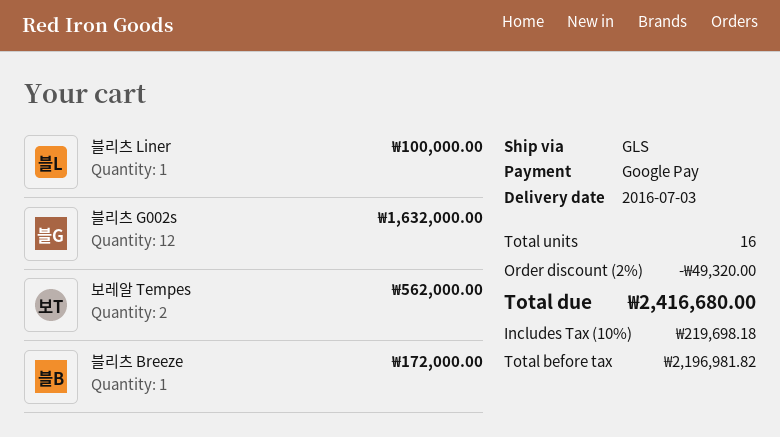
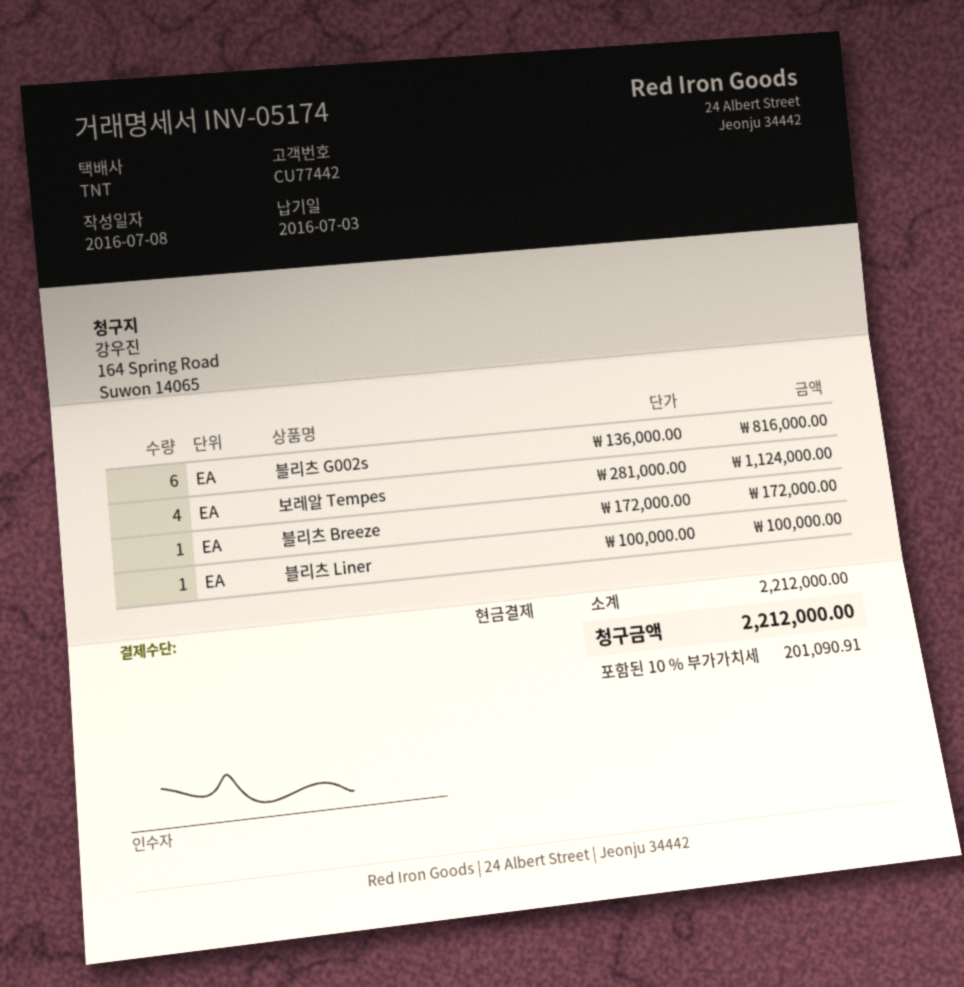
payment method: Google Pay -> cash
shipping method: GLS -> TNT
블리츠 G002s: 12 for 1632000.00 -> 6 for 816000.00
보레알 Tempes: 2 for 562000.00 -> 4 for 1124000.00
discount: 2% = 49320.00 -> none
tax: 10% = 219698.18 -> 10% = 201090.91
total: 2416680.00 -> 2212000.00

